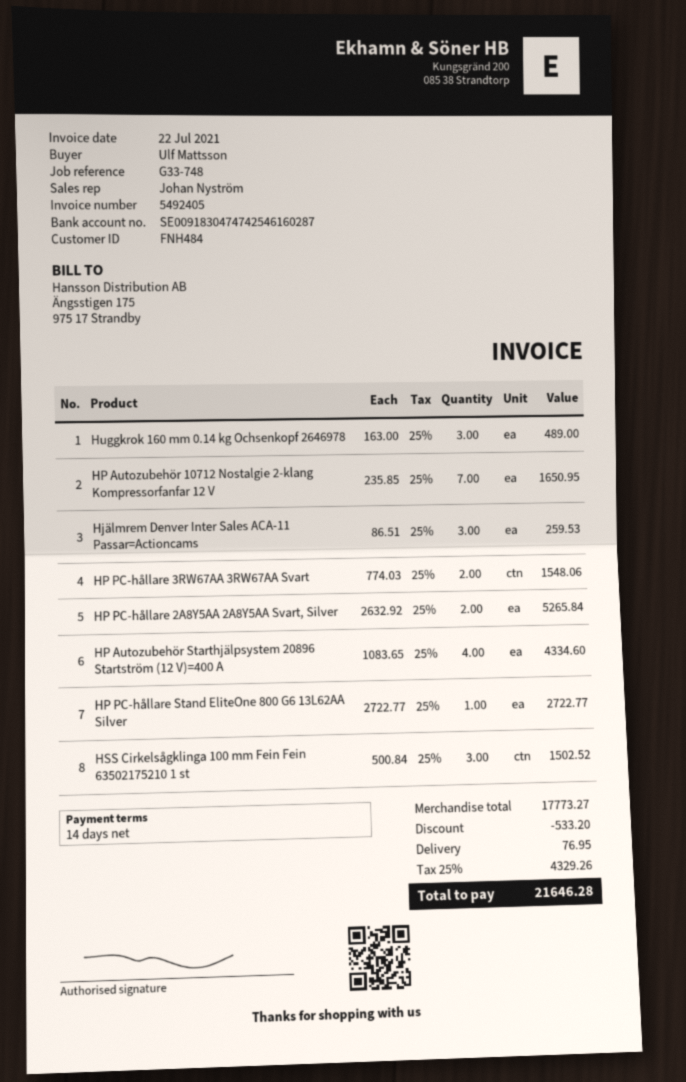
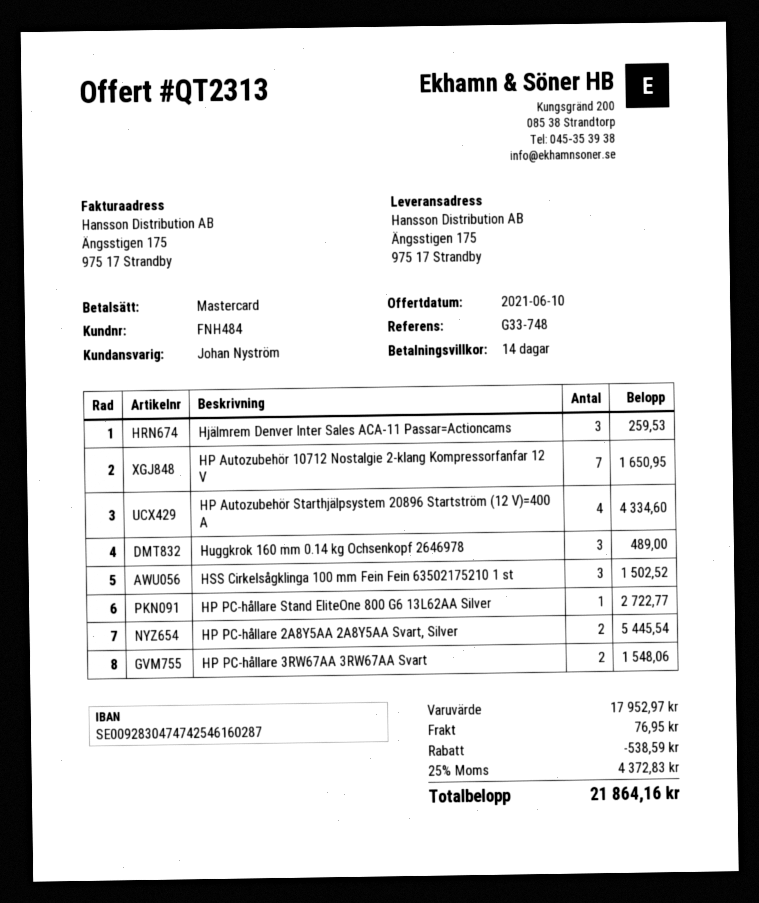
bank account: SE0091830474742546160287 -> SE0092830474742546160287
HP PC-hållare 2A8Y5AA 2A8Y5AA Svart, Silver: 2 for 5265.84 -> 2 for 5445.54
subtotal: 17773.27 -> 17952.97
discount: 533.20 -> 538.59
tax: 25% = 4329.26 -> 25% = 4372.83
total: 21646.28 -> 21864.16

